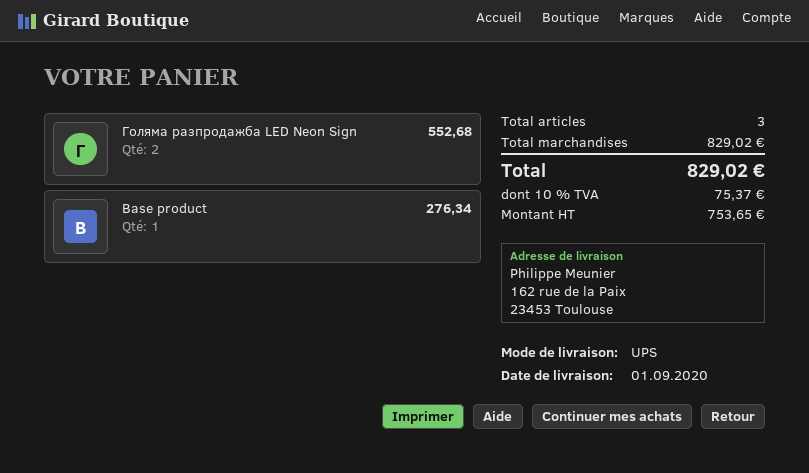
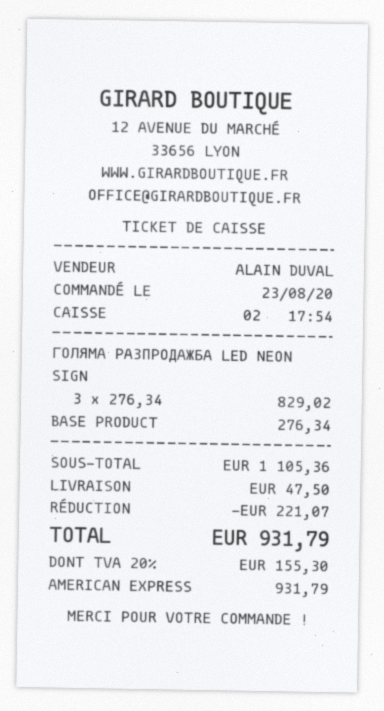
Голяма разпродажба LED Neon Sign: 2 for 552.68 -> 3 for 829.02
subtotal: 829.02 -> 1105.36
discount: none -> 221.07
shipping: none -> 47.50
tax: 10% = 75.37 -> 20% = 155.30
total: 829.02 -> 931.79

